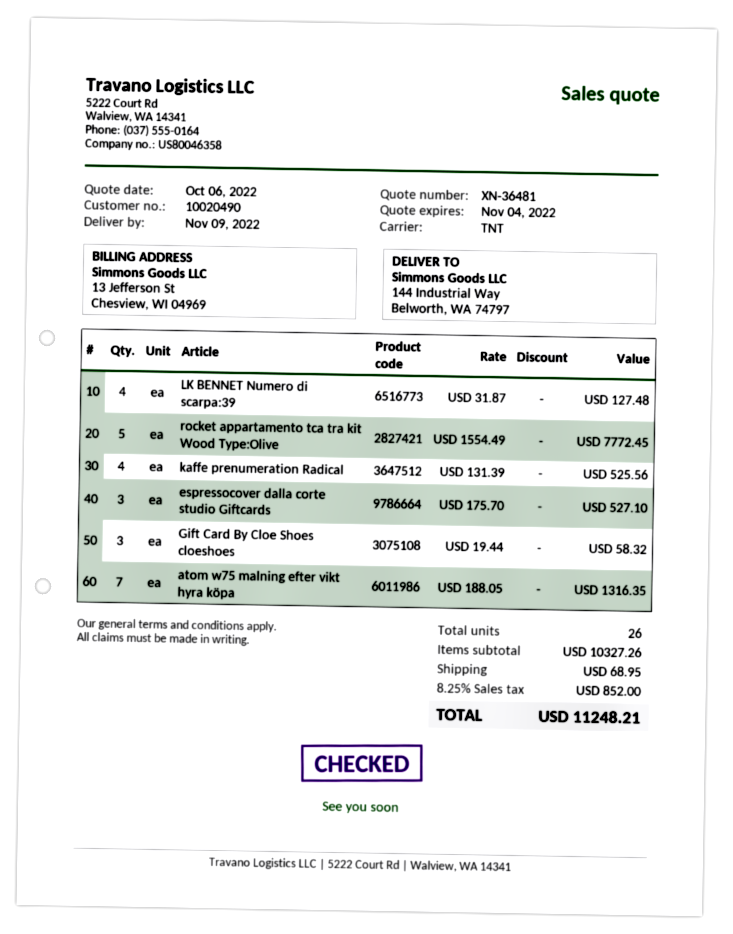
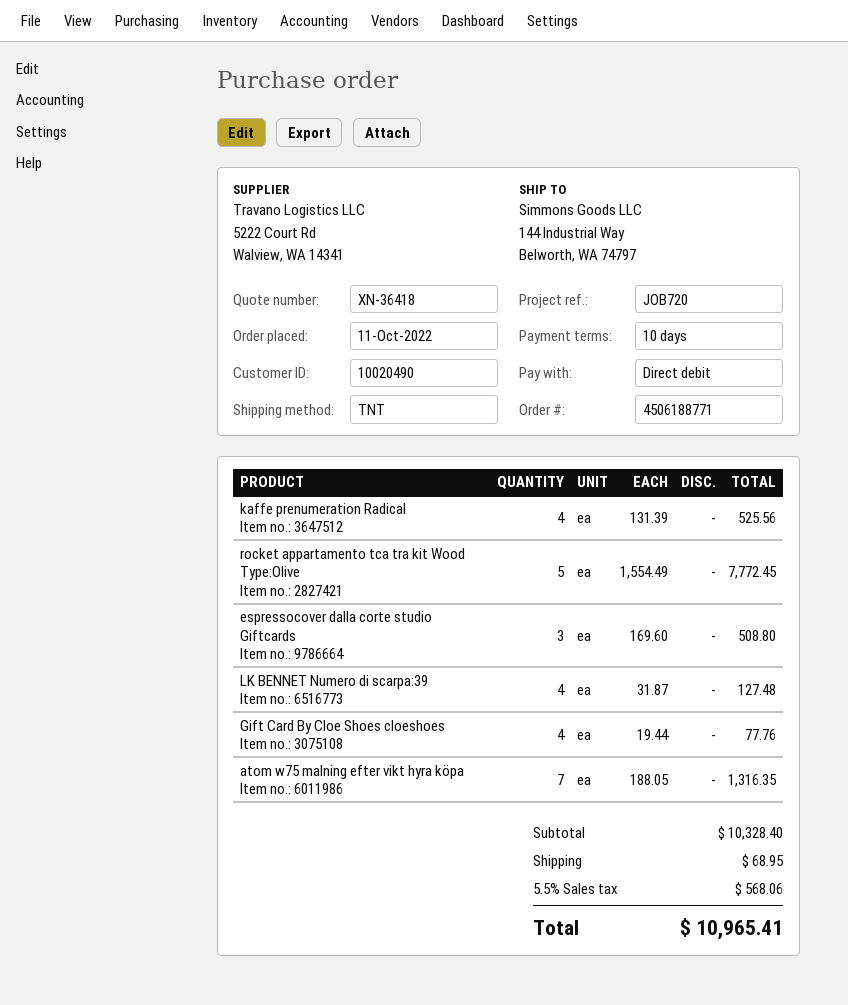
quote number: XN-36481 -> XN-36418
espressocover dalla corte studio Giftcards: 3 x 175.70 = 527.10 -> 3 x 169.60 = 508.80
Gift Card By Cloe Shoes cloeshoes: 3 x 19.44 = 58.32 -> 4 x 19.44 = 77.76
subtotal: 10327.26 -> 10328.40
tax: 8.25% = 852.00 -> 5.5% = 568.06
total: 11248.21 -> 10965.41

